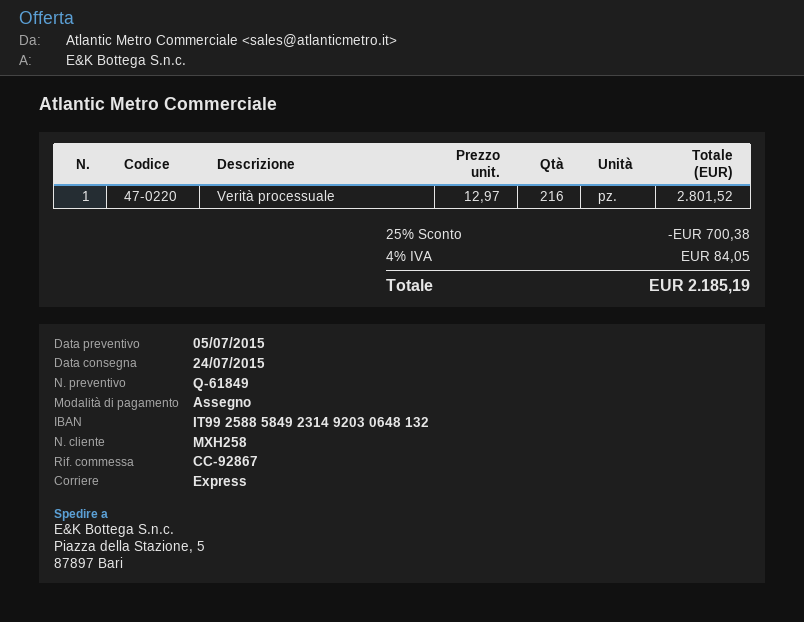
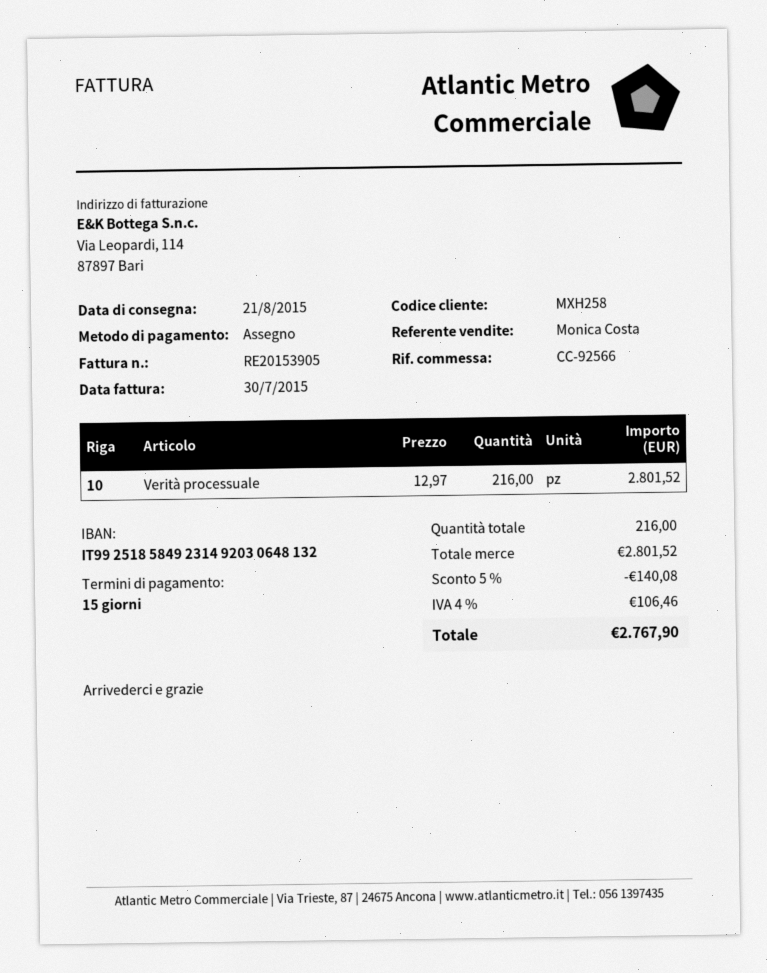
delivery date: 2015-07-24 -> 2015-08-21
reference: CC-92867 -> CC-92566
bank account: IT9925885849231492030648132 -> IT9925185849231492030648132
discount: 25% = 700.38 -> 5% = 140.08
tax: 4% = 84.05 -> 4% = 106.46
total: 2185.19 -> 2767.90

